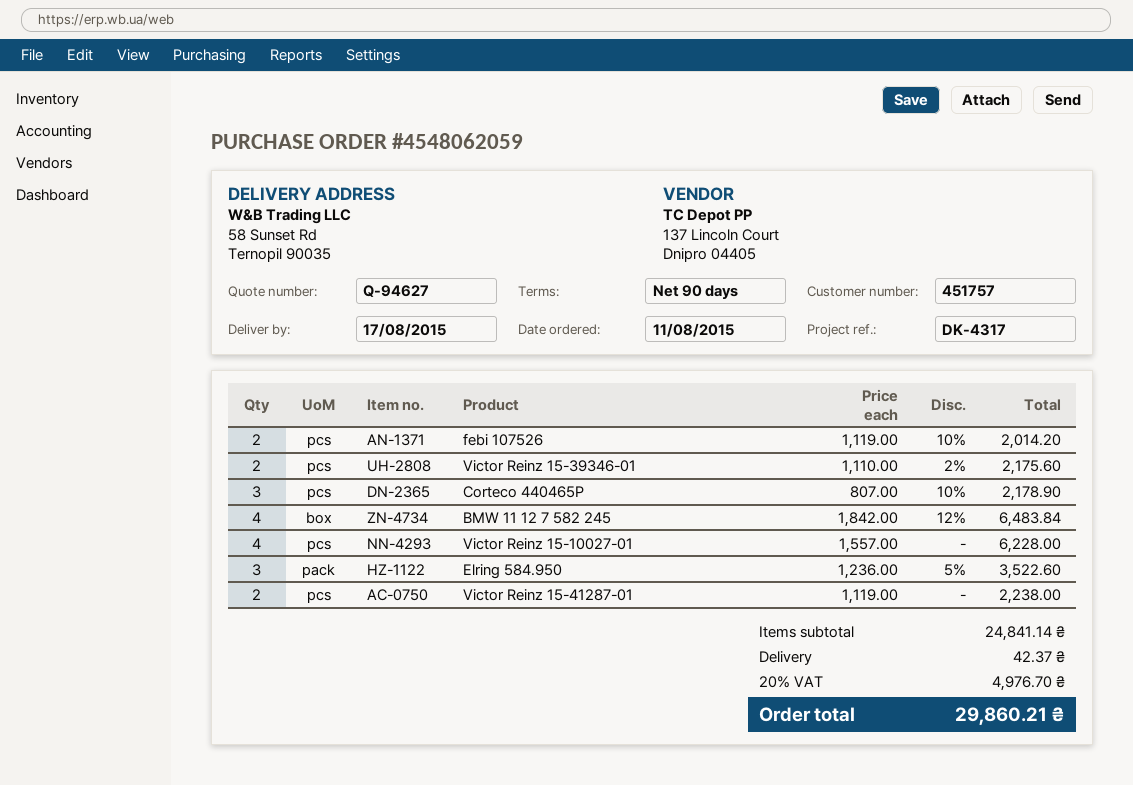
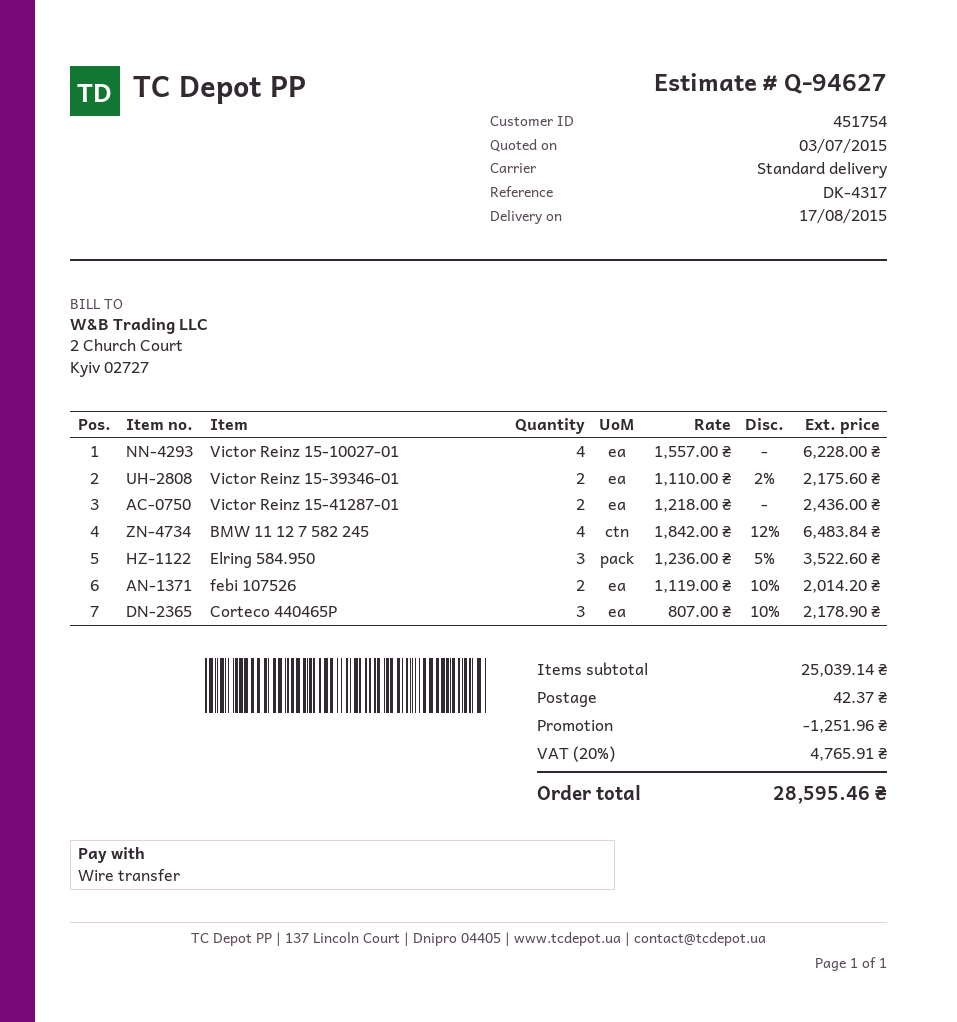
customer number: 451757 -> 451754
Victor Reinz 15-41287-01: 2 x 1119.00 = 2238.00 -> 2 x 1218.00 = 2436.00
subtotal: 24841.14 -> 25039.14
discount: none -> 1251.96
tax: 20% = 4976.70 -> 20% = 4765.91
total: 29860.21 -> 28595.46

